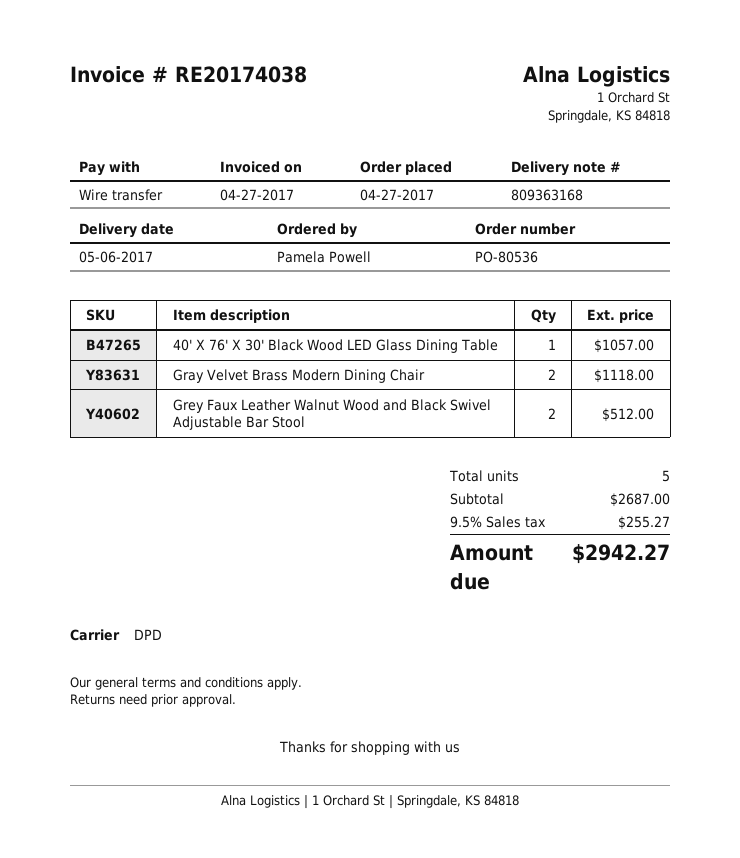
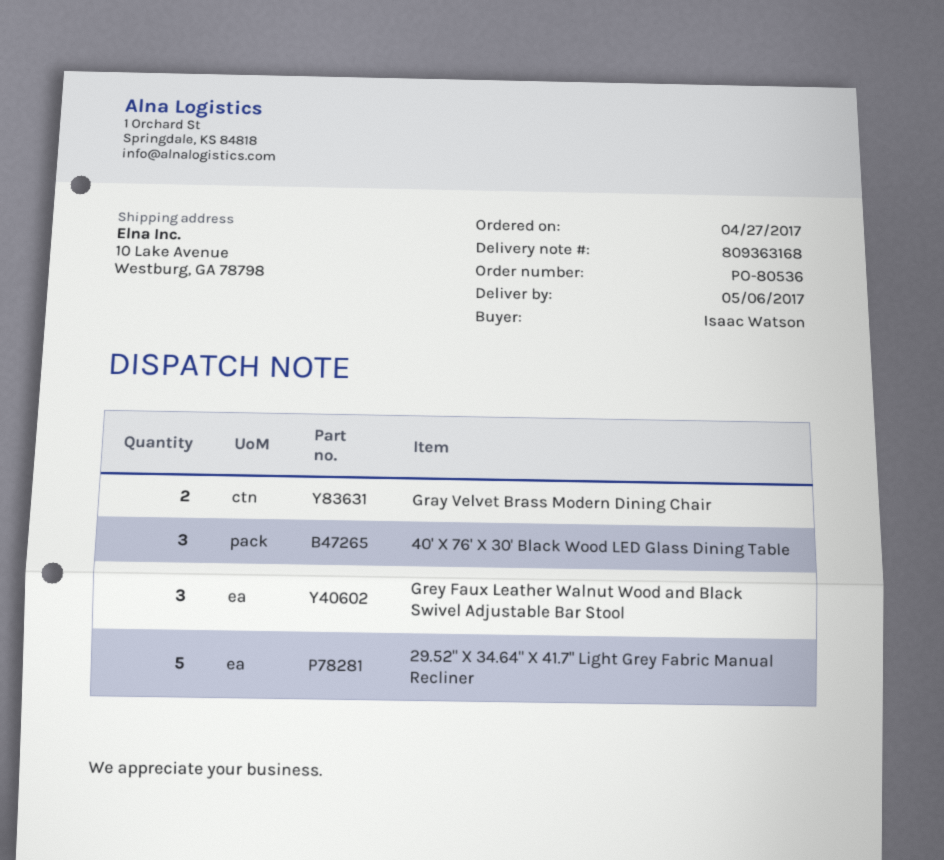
ordered by: Pamela Powell -> Isaac Watson
40' X 76' X 30' Black Wood LED Glass Dining Table: 1 -> 3
Grey Faux Leather Walnut Wood and Black Swivel Adjustable Bar Stool: 2 -> 3
29.52" X 34.64" X 41.7" Light Grey Fabric Manual Recliner: none -> 5

